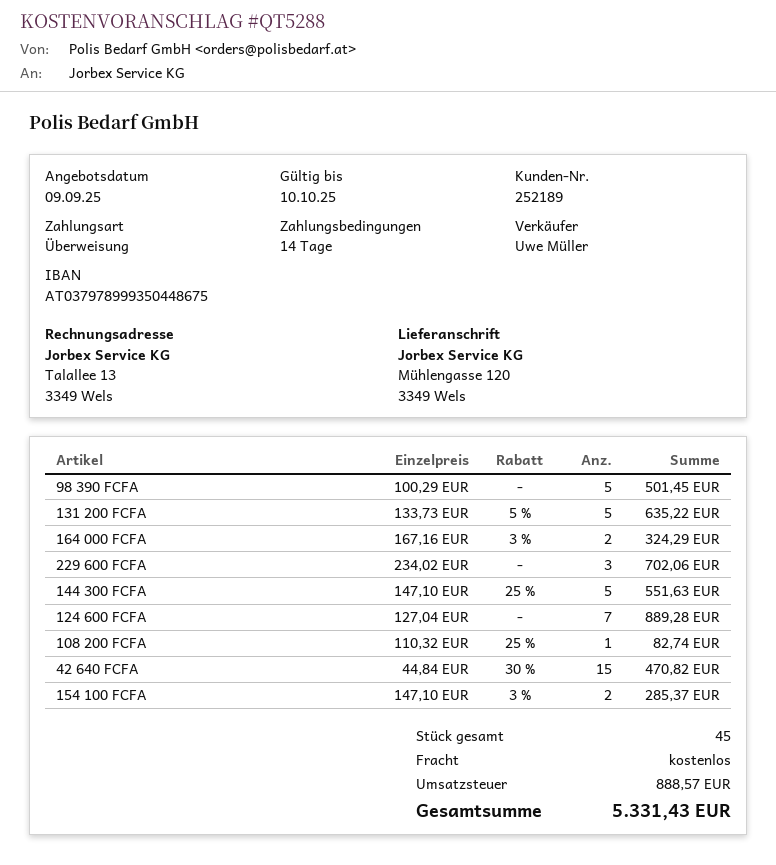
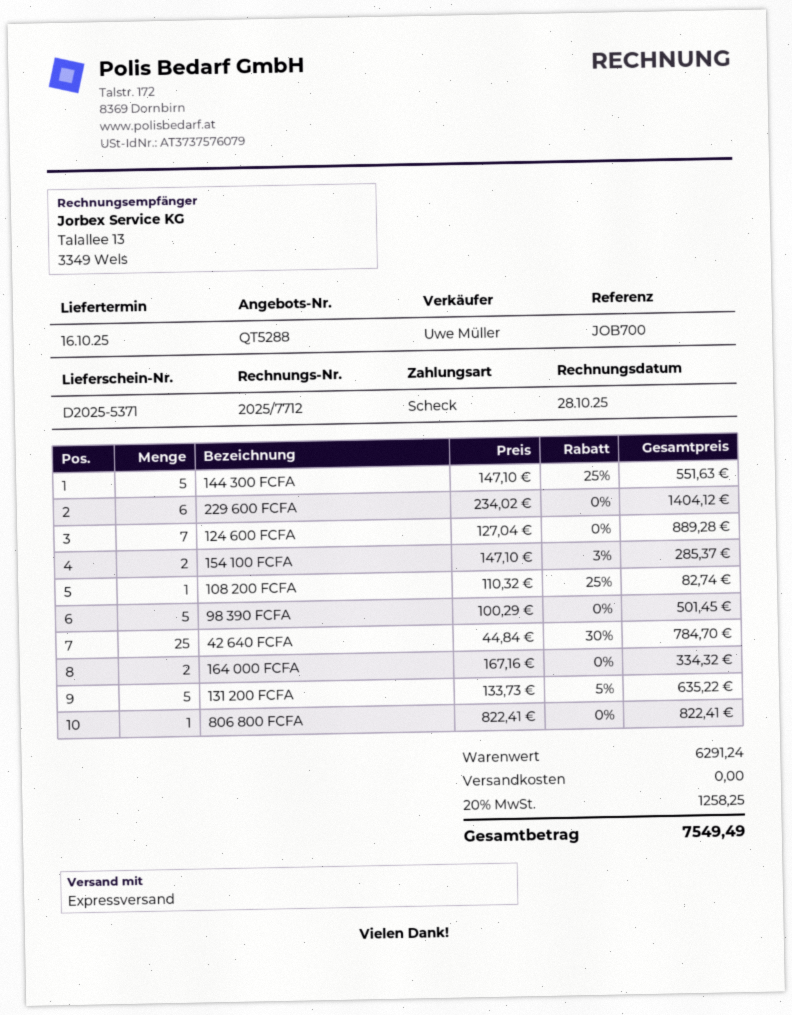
payment method: bank transfer -> cheque
164 000 FCFA: 2 x 167.16 - 3% = 324.29 -> 2 x 167.16 = 334.32
229 600 FCFA: 3 x 234.02 = 702.06 -> 6 x 234.02 = 1404.12
42 640 FCFA: 15 x 44.84 - 30% = 470.82 -> 25 x 44.84 - 30% = 784.70
806 800 FCFA: none -> 1 x 822.41 = 822.41
tax: 888.57 -> 1258.25
total: 5331.43 -> 7549.49

